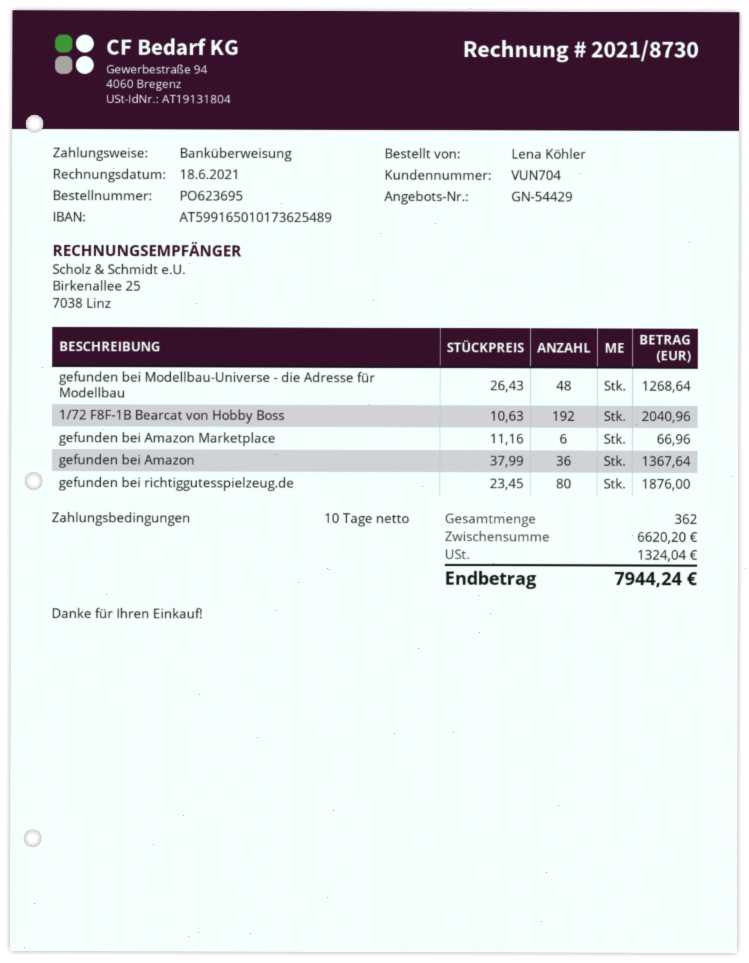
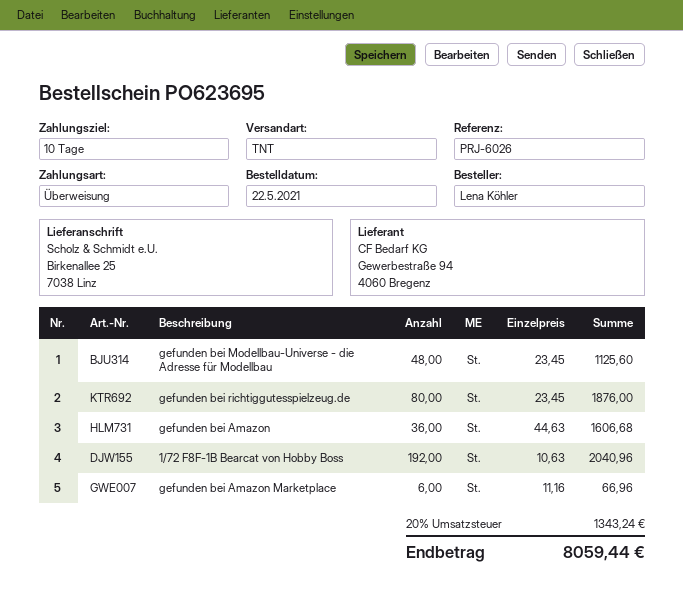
gefunden bei Modellbau-Universe - die Adresse für Modellbau: 48 x 26.43 = 1268.64 -> 48 x 23.45 = 1125.60
gefunden bei Amazon: 36 x 37.99 = 1367.64 -> 36 x 44.63 = 1606.68
tax: 1324.04 -> 1343.24
total: 7944.24 -> 8059.44

